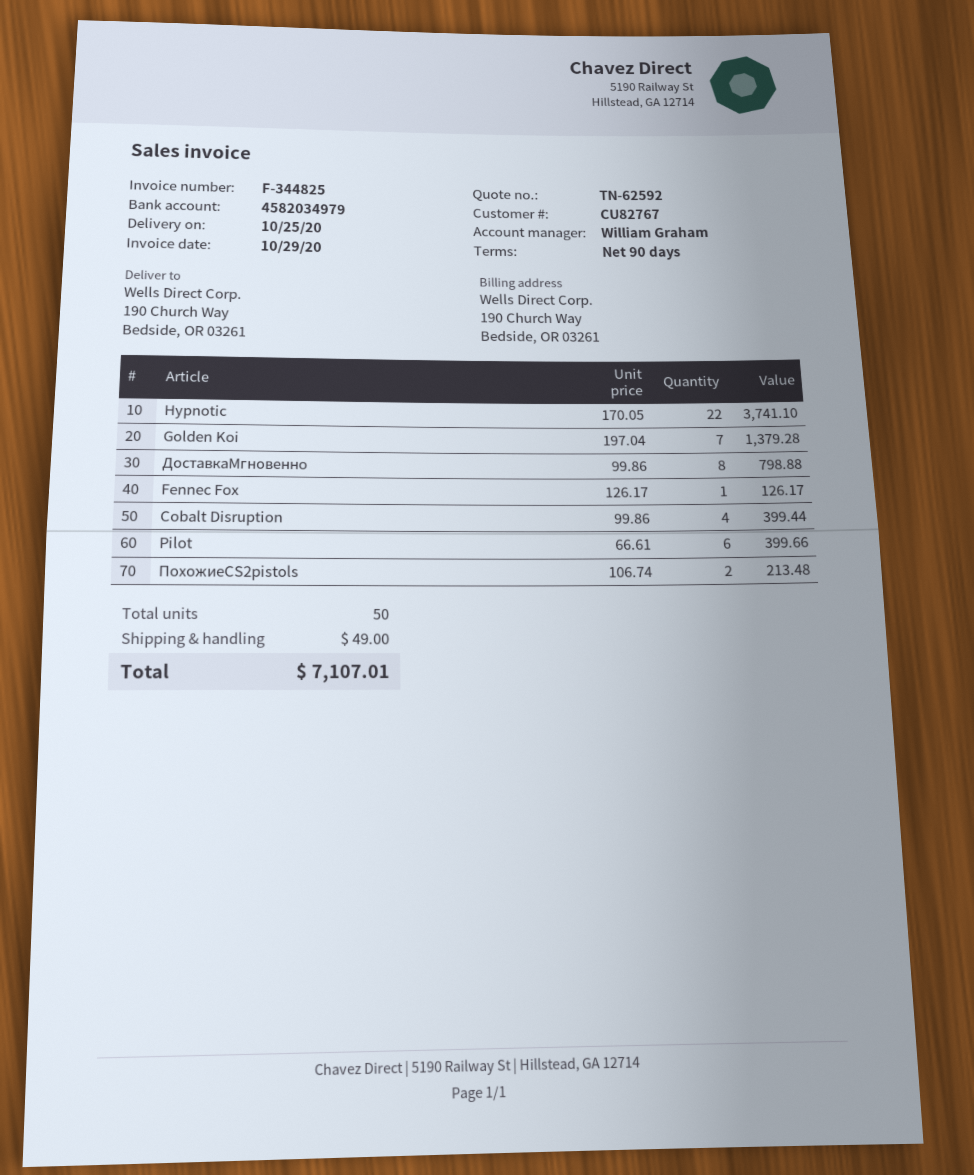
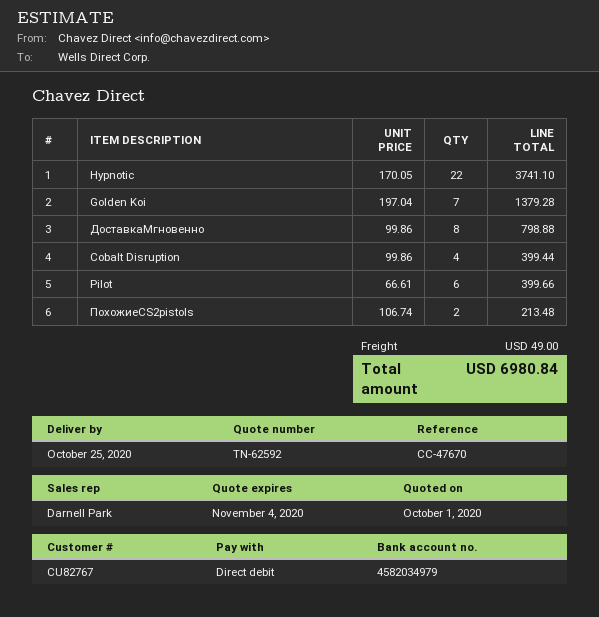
sales rep: William Graham -> Darnell Park
Fennec Fox: 1 x 126.17 = 126.17 -> none
total: 7107.01 -> 6980.84

